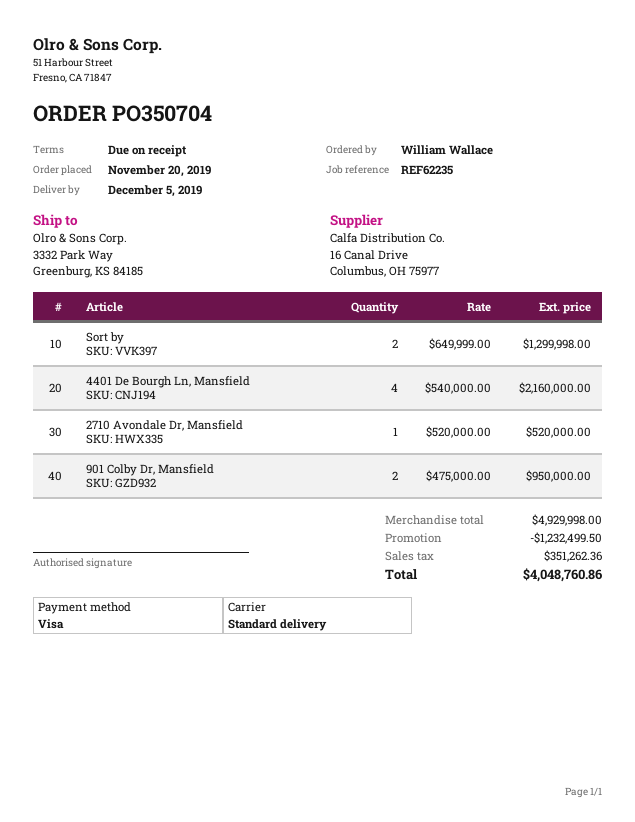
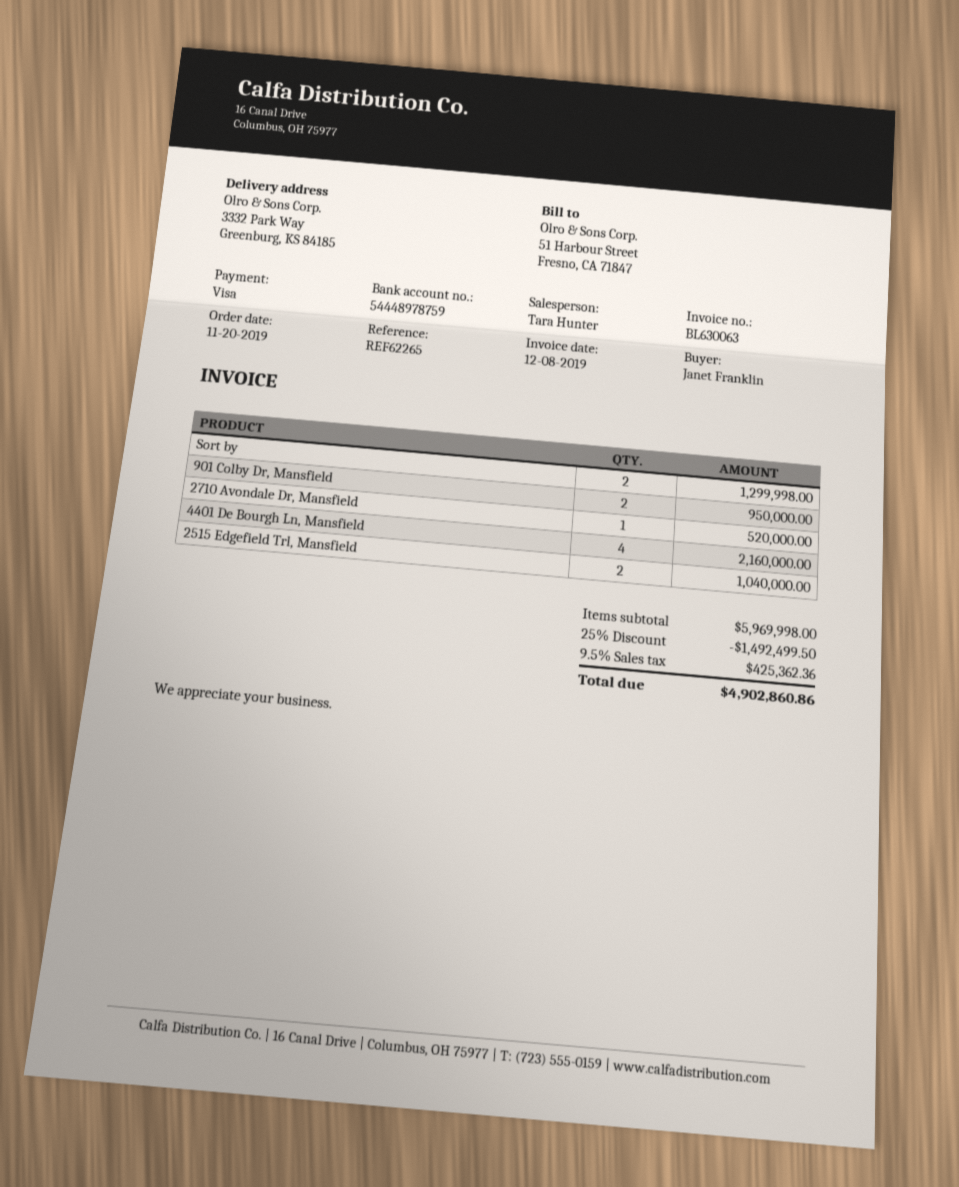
reference: REF62235 -> REF62265
ordered by: William Wallace -> Janet Franklin
2515 Edgefield Trl, Mansfield: none -> 2 for 1040000.00
subtotal: 4929998.00 -> 5969998.00
discount: 1232499.50 -> 1492499.50
tax: 351262.36 -> 425362.36
total: 4048760.86 -> 4902860.86

